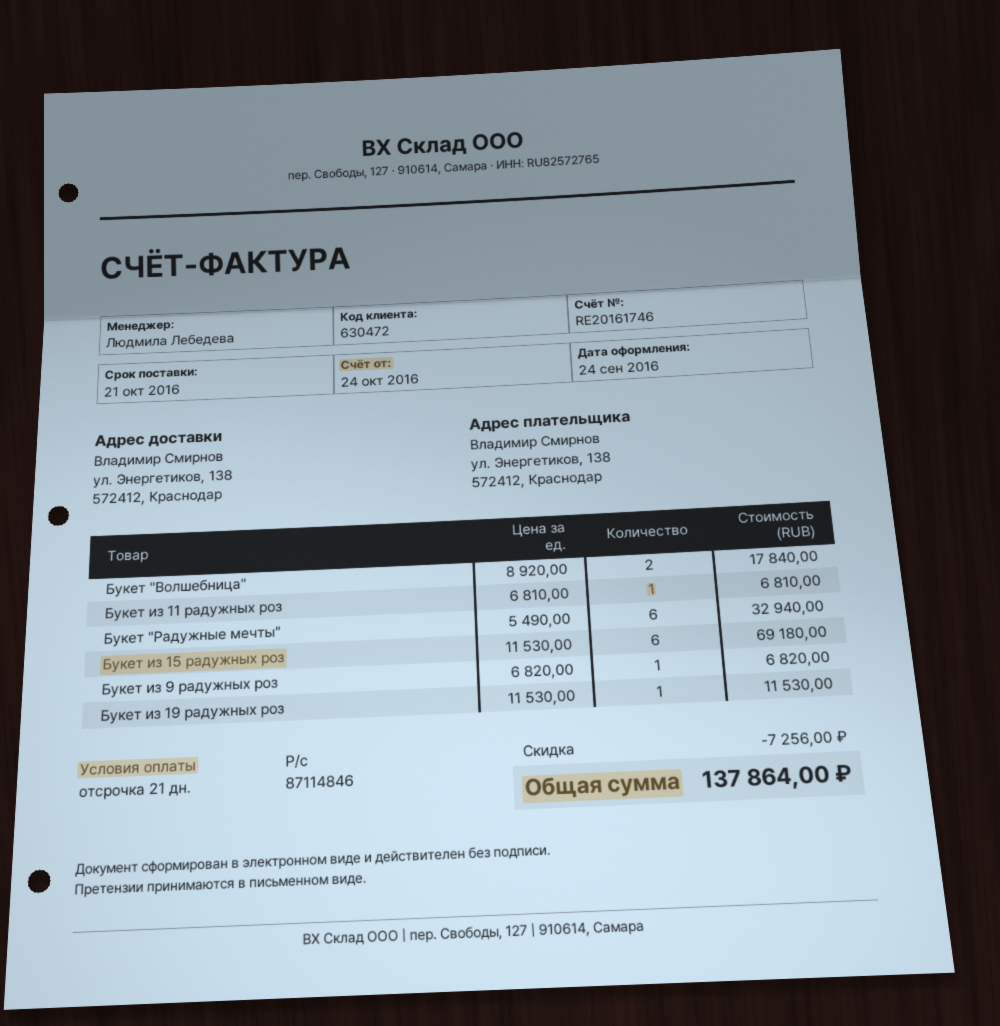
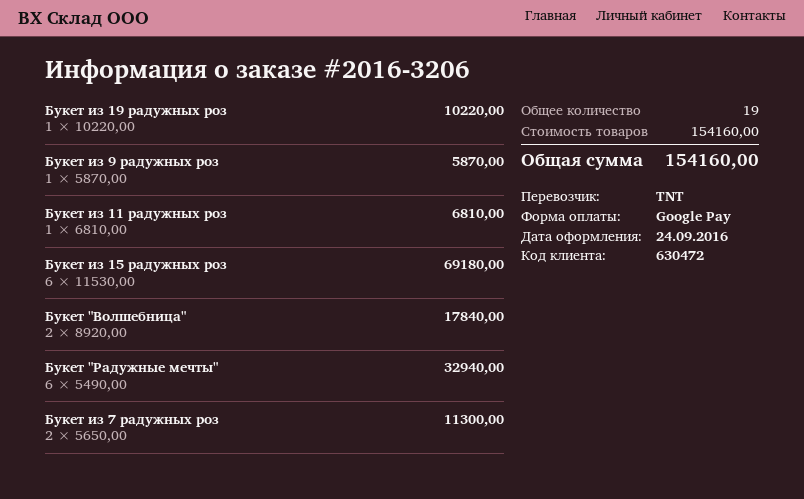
Букет из 9 радужных роз: 1 x 6820.00 = 6820.00 -> 1 x 5870.00 = 5870.00
Букет из 19 радужных роз: 1 x 11530.00 = 11530.00 -> 1 x 10220.00 = 10220.00
Букет из 7 радужных роз: none -> 2 x 5650.00 = 11300.00
discount: 7256.00 -> none
total: 137864.00 -> 154160.00

